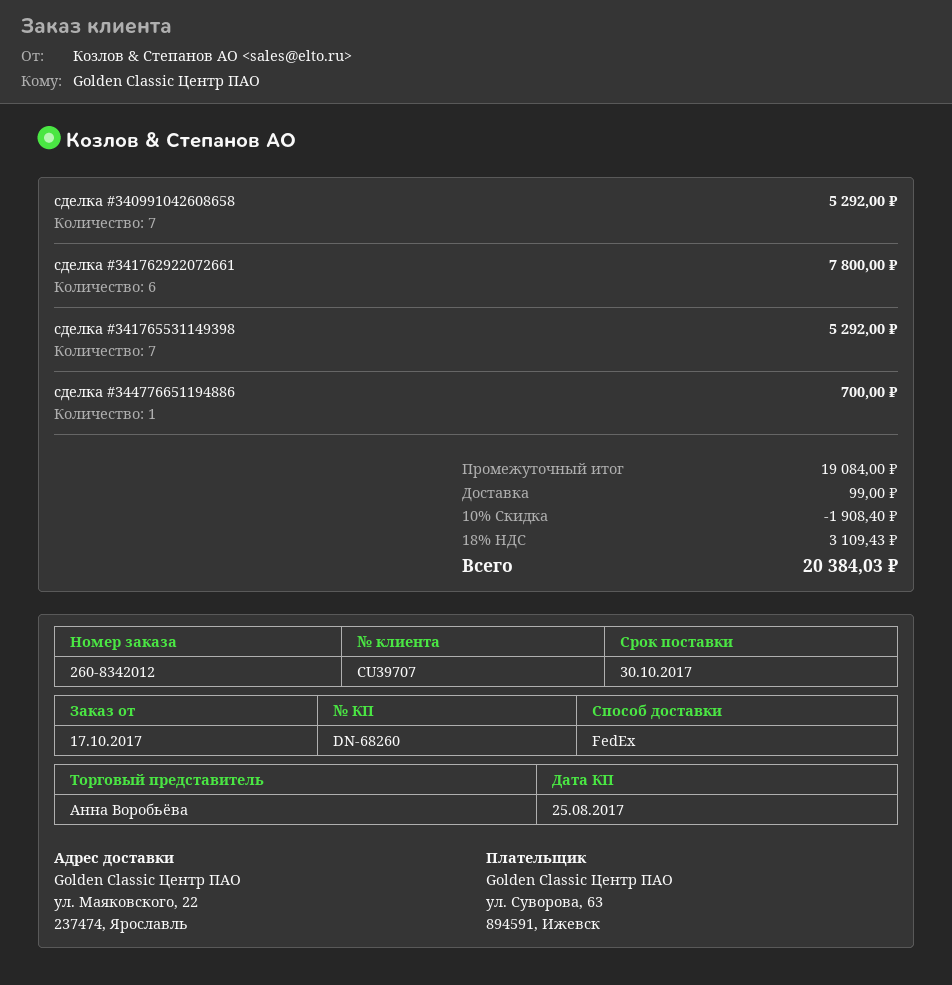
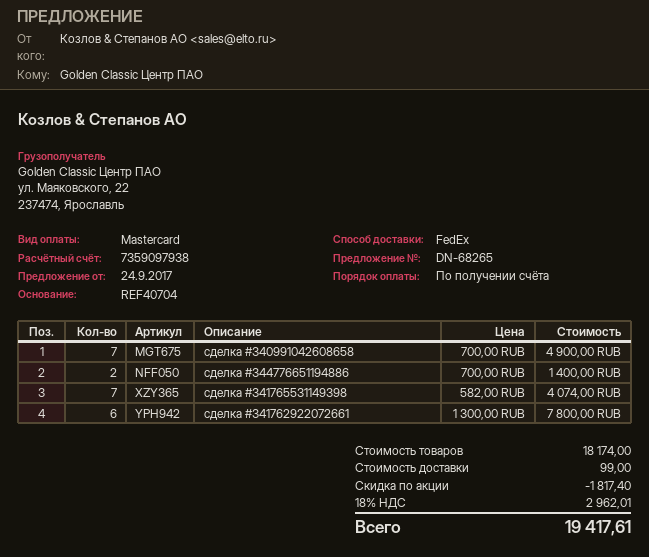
quote number: DN-68260 -> DN-68265
quote date: 2017-08-25 -> 2017-09-24
сделка #340991042608658: 7 for 5292.00 -> 7 for 4900.00
сделка #341765531149398: 7 for 5292.00 -> 7 for 4074.00
сделка #344776651194886: 1 for 700.00 -> 2 for 1400.00
subtotal: 19084.00 -> 18174.00
discount: 1908.40 -> 1817.40
tax: 18% = 3109.43 -> 18% = 2962.01
total: 20384.03 -> 19417.61

